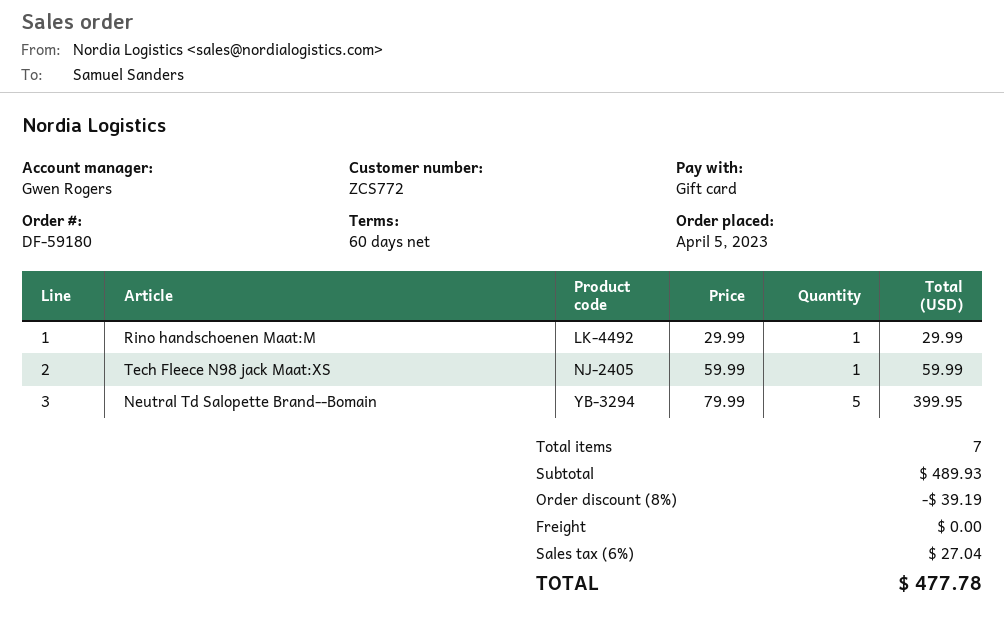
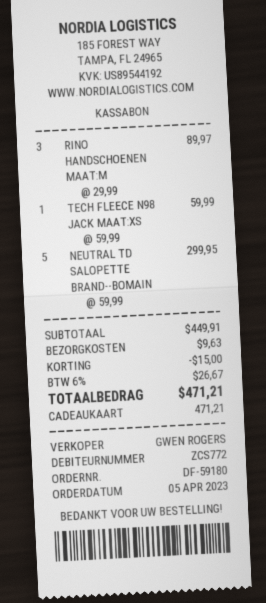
Rino handschoenen Maat:M: 1 x 29.99 = 29.99 -> 3 x 29.99 = 89.97
Neutral Td Salopette Brand--Bomain: 5 x 79.99 = 399.95 -> 5 x 59.99 = 299.95
subtotal: 489.93 -> 449.91
discount: 39.19 -> 15.00
shipping: 0.00 -> 9.63
tax: 6% = 27.04 -> 6% = 26.67
total: 477.78 -> 471.21

